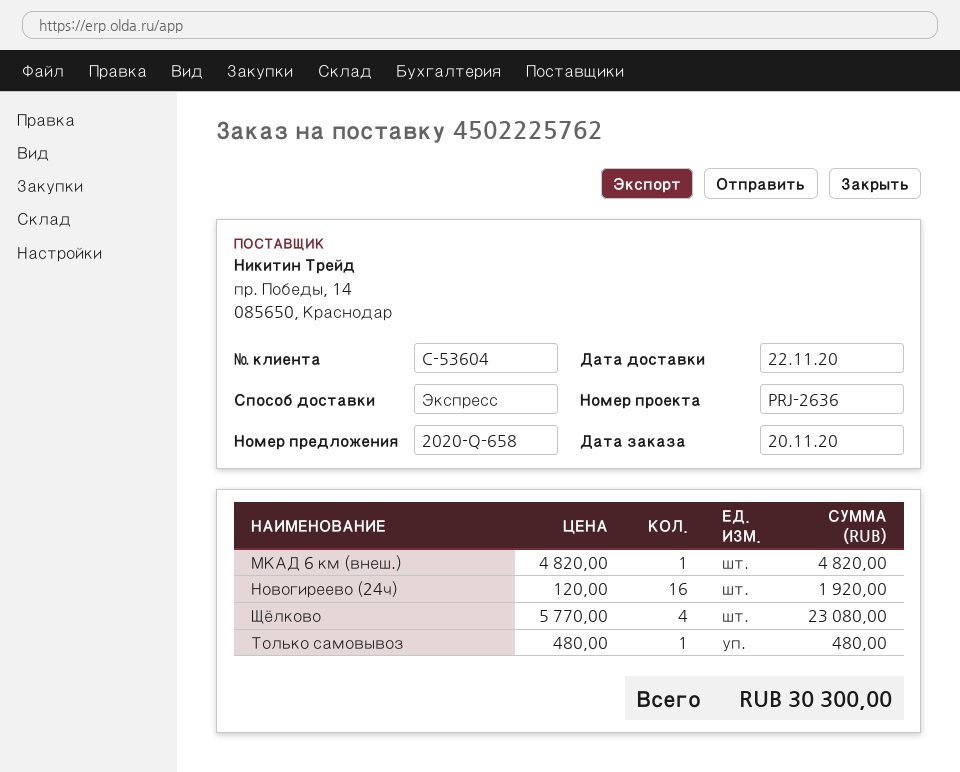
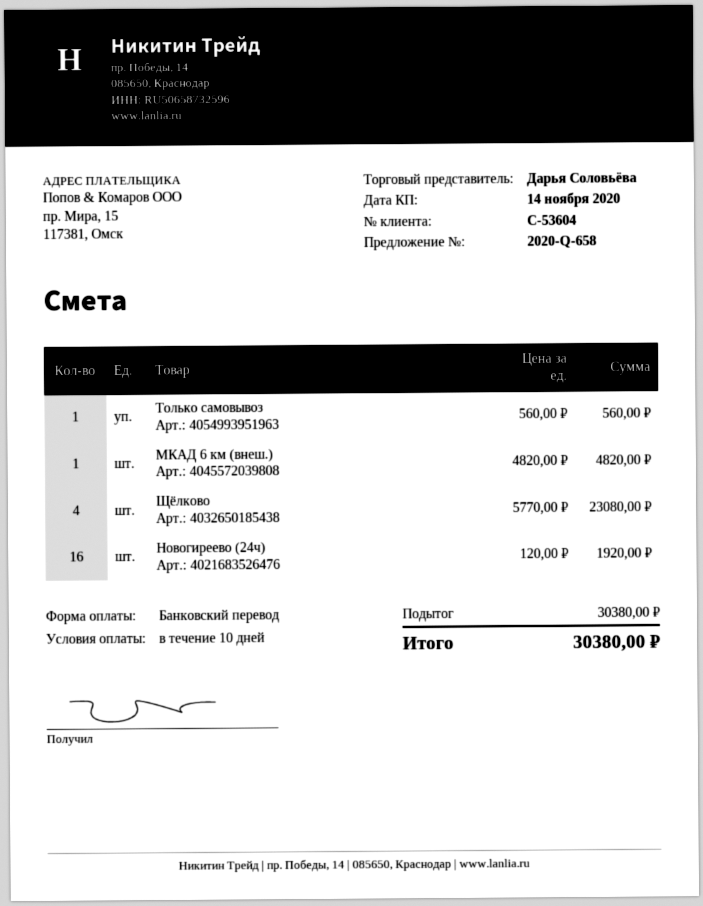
Только самовывоз: 1 x 480.00 = 480.00 -> 1 x 560.00 = 560.00
total: 30300.00 -> 30380.00

